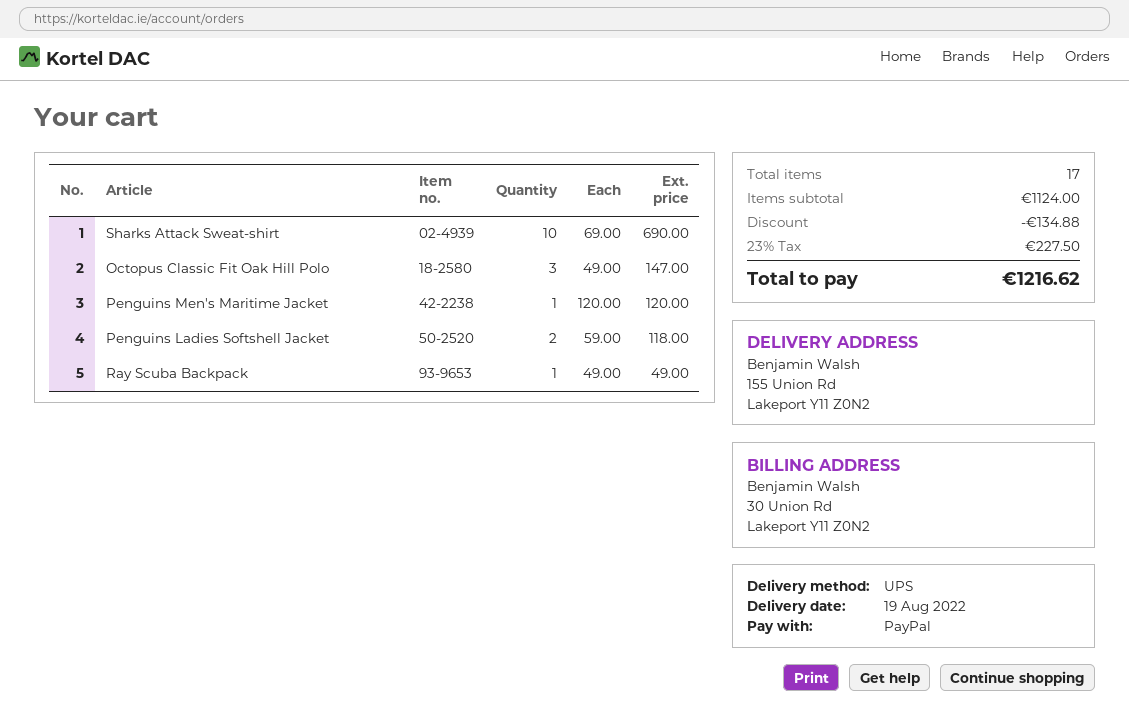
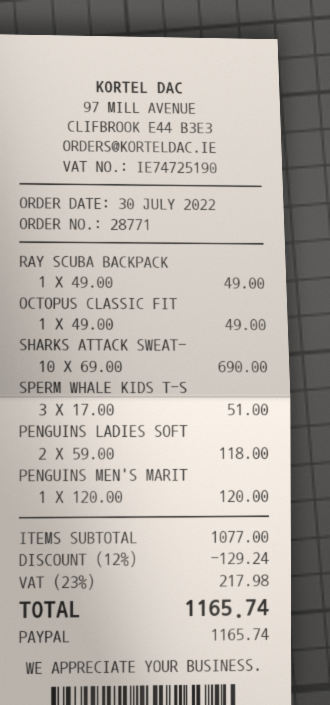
Octopus Classic Fit Oak Hill Polo: 3 x 49.00 = 147.00 -> 1 x 49.00 = 49.00
SPERM WHALE KIDS T-S: none -> 3 x 17.00 = 51.00
subtotal: 1124.00 -> 1077.00
discount: 134.88 -> 129.24
tax: 23% = 227.50 -> 23% = 217.98
total: 1216.62 -> 1165.74

